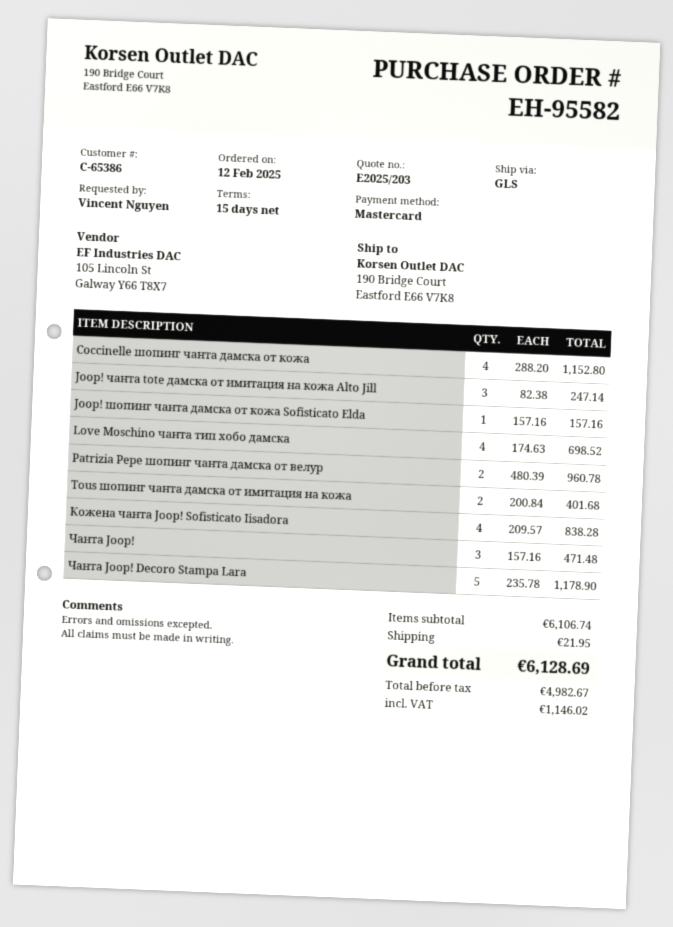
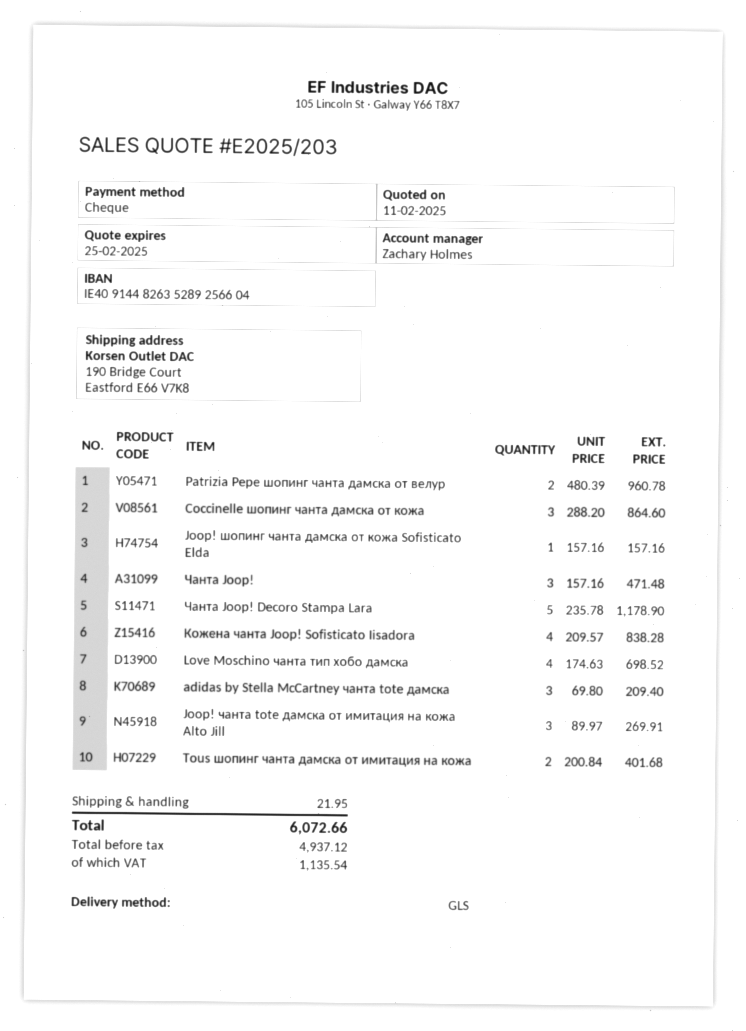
payment method: Mastercard -> cheque
Coccinelle шопинг чанта дамска от кожа: 4 x 288.20 = 1152.80 -> 3 x 288.20 = 864.60
Joop! чанта tote дамска от имитация на кожа Alto Jill: 3 x 82.38 = 247.14 -> 3 x 89.97 = 269.91
adidas by Stella McCartney чанта tote дамска: none -> 3 x 69.80 = 209.40
net: 4982.67 -> 4937.12
tax: 1146.02 -> 1135.54
total: 6128.69 -> 6072.66

